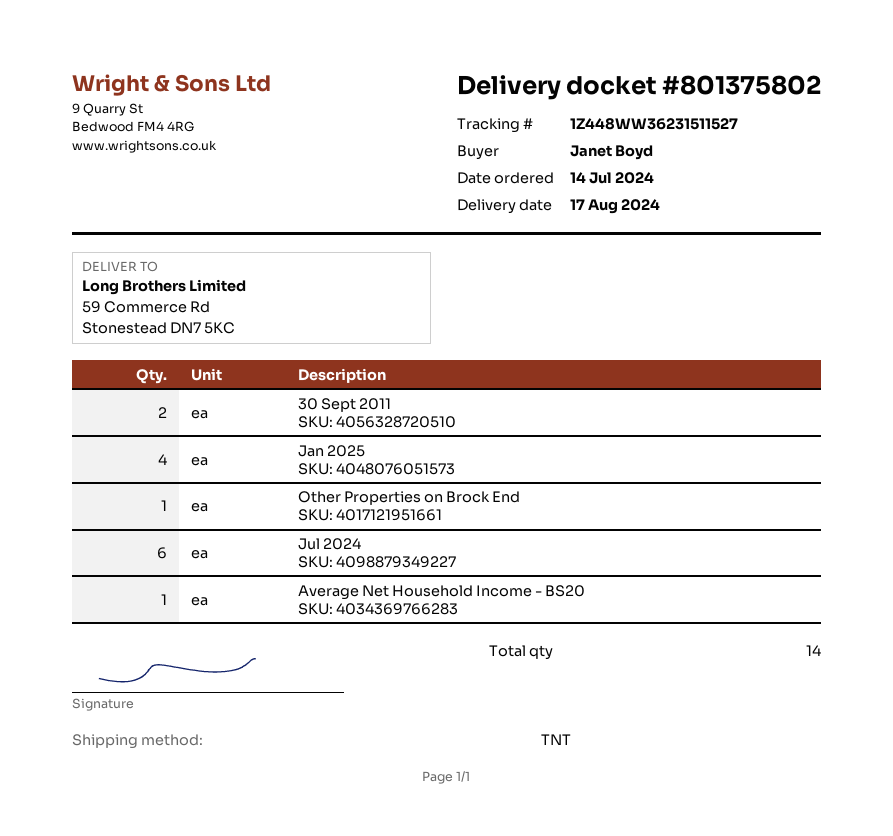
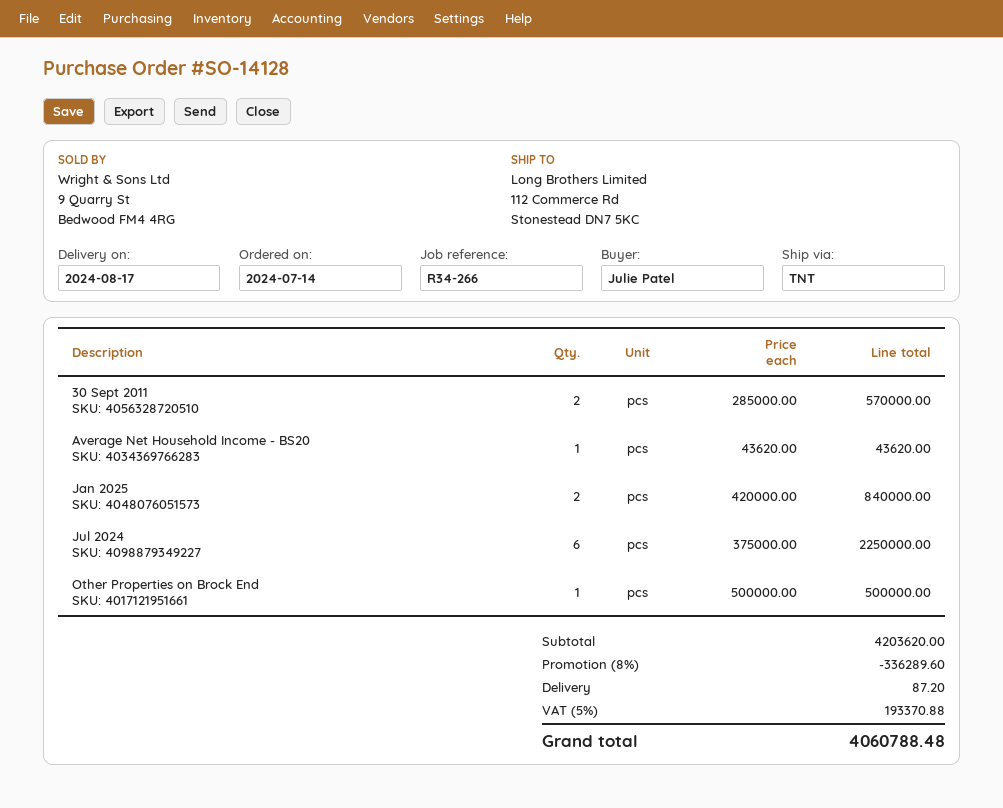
ordered by: Janet Boyd -> Julie Patel
ship to: 59 Commerce Rd, Stonestead DN7 5KC -> 112 Commerce Rd, Stonestead DN7 5KC
Jan 2025: 4 -> 2

